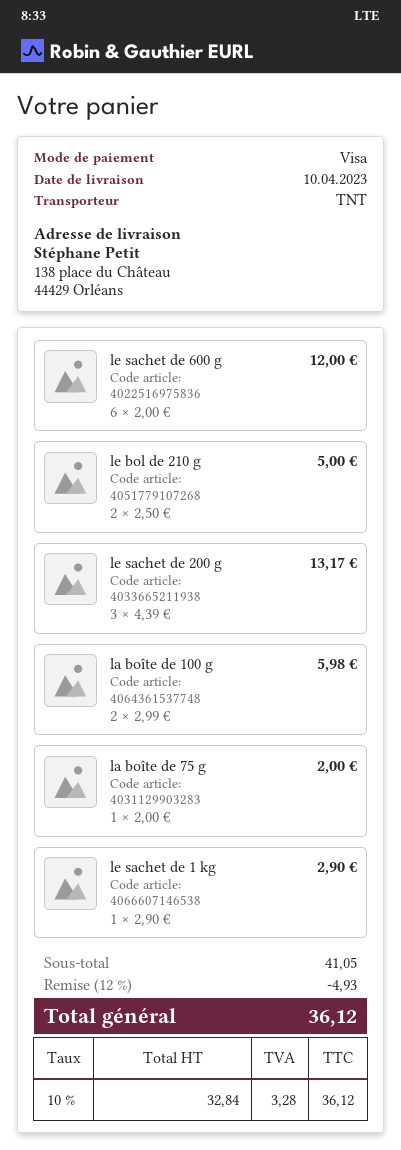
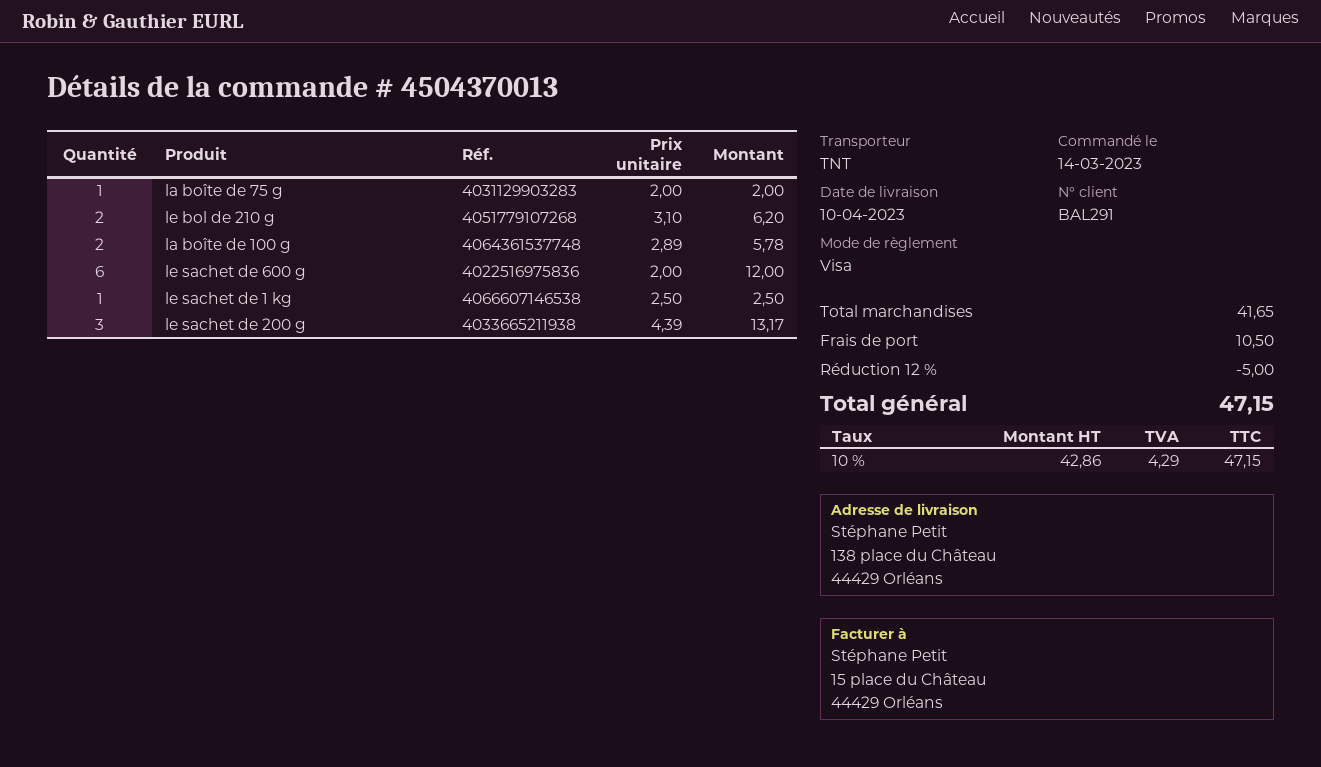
le bol de 210 g: 2 x 2.50 = 5.00 -> 2 x 3.10 = 6.20
la boîte de 100 g: 2 x 2.99 = 5.98 -> 2 x 2.89 = 5.78
le sachet de 1 kg: 1 x 2.90 = 2.90 -> 1 x 2.50 = 2.50
subtotal: 41.05 -> 41.65
discount: 12% = 4.93 -> 12% = 5.00
shipping: none -> 10.50
net: 32.84 -> 42.86
tax: 10% = 3.28 -> 10% = 4.29
total: 36.12 -> 47.15

